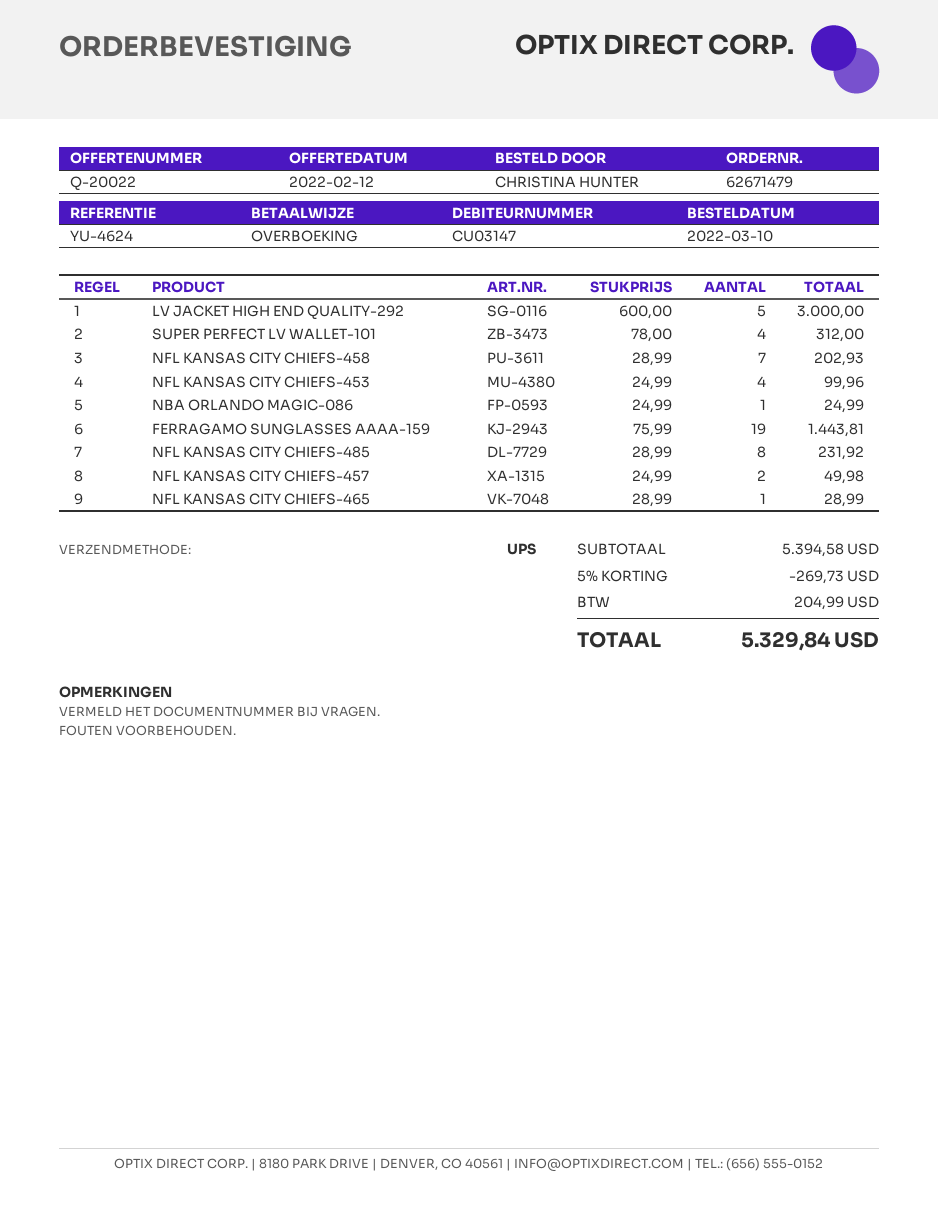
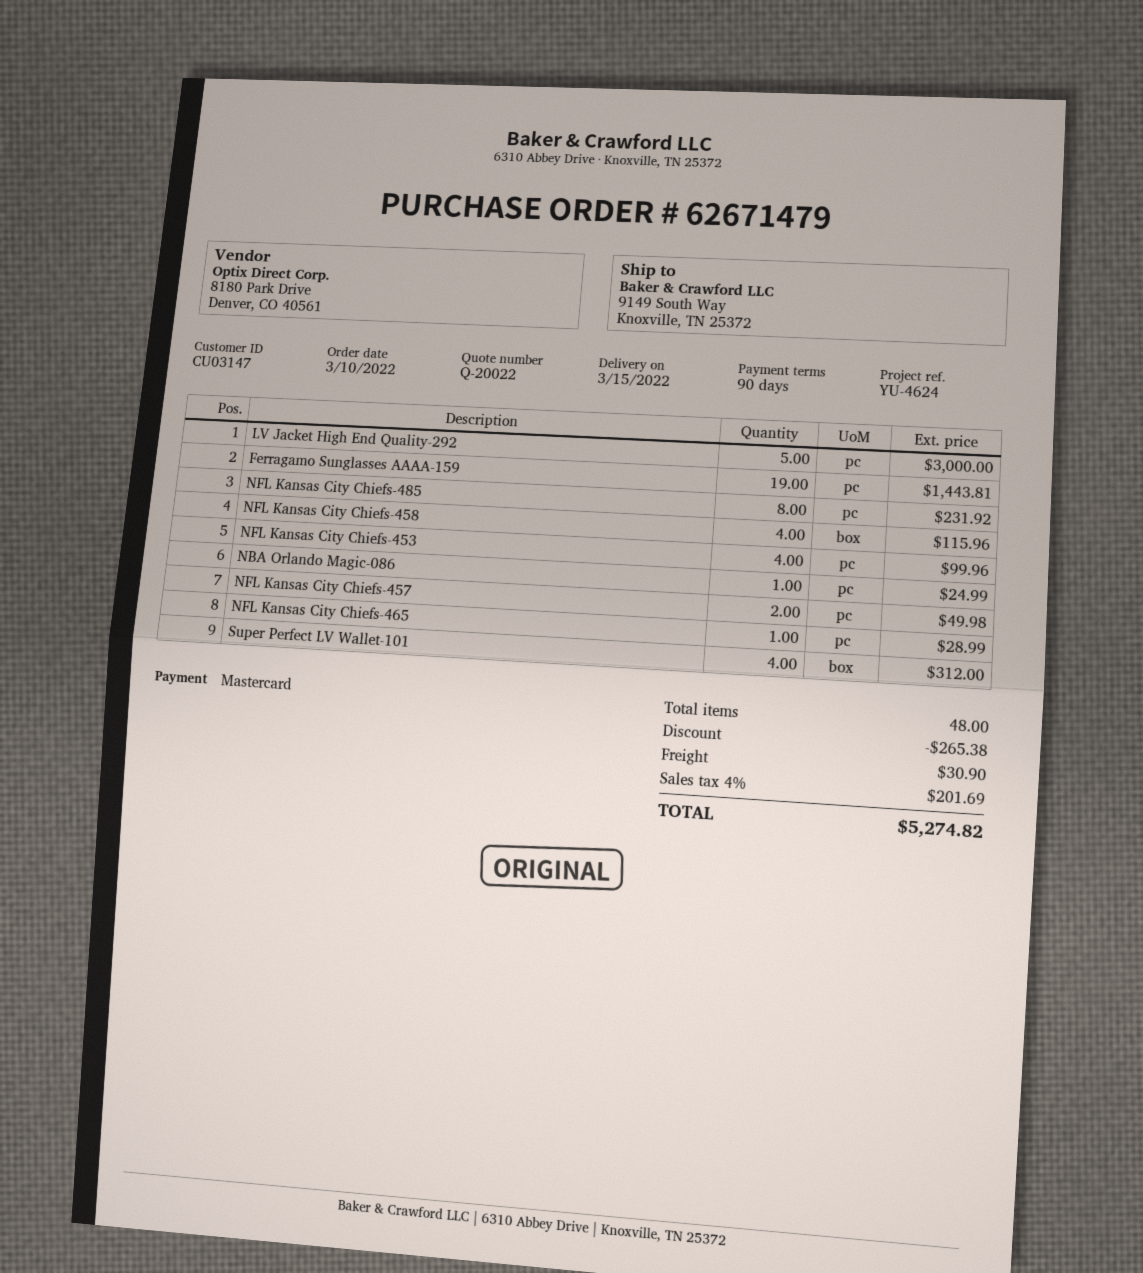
payment method: bank transfer -> Mastercard
NFL KANSAS CITY CHIEFS-458: 7 for 202.93 -> 4 for 115.96
discount: 269.73 -> 265.38
shipping: none -> 30.90
tax: 204.99 -> 201.69
total: 5329.84 -> 5274.82

